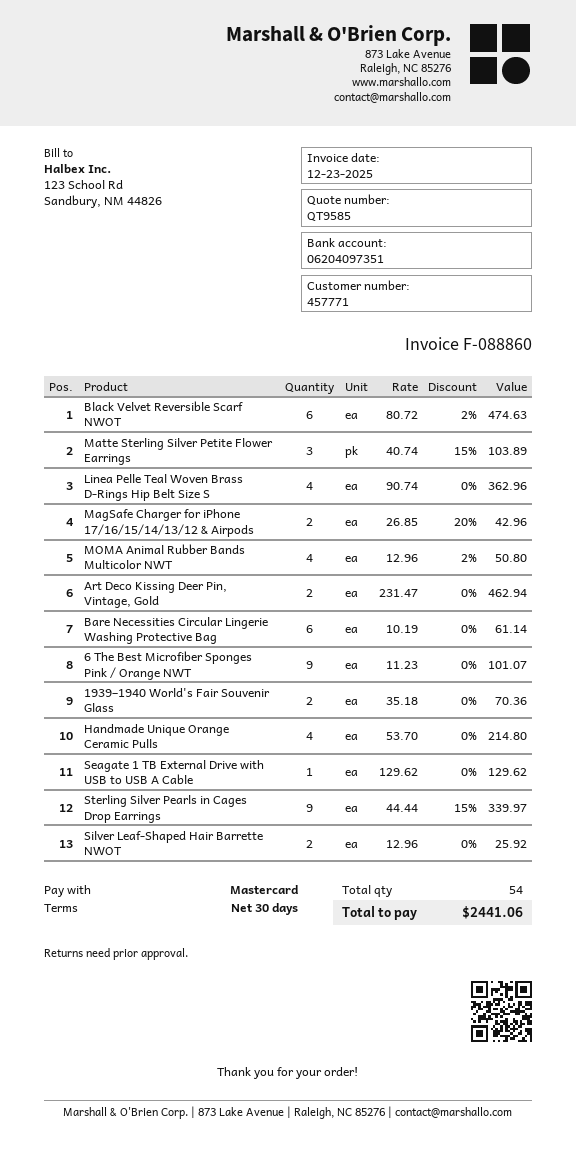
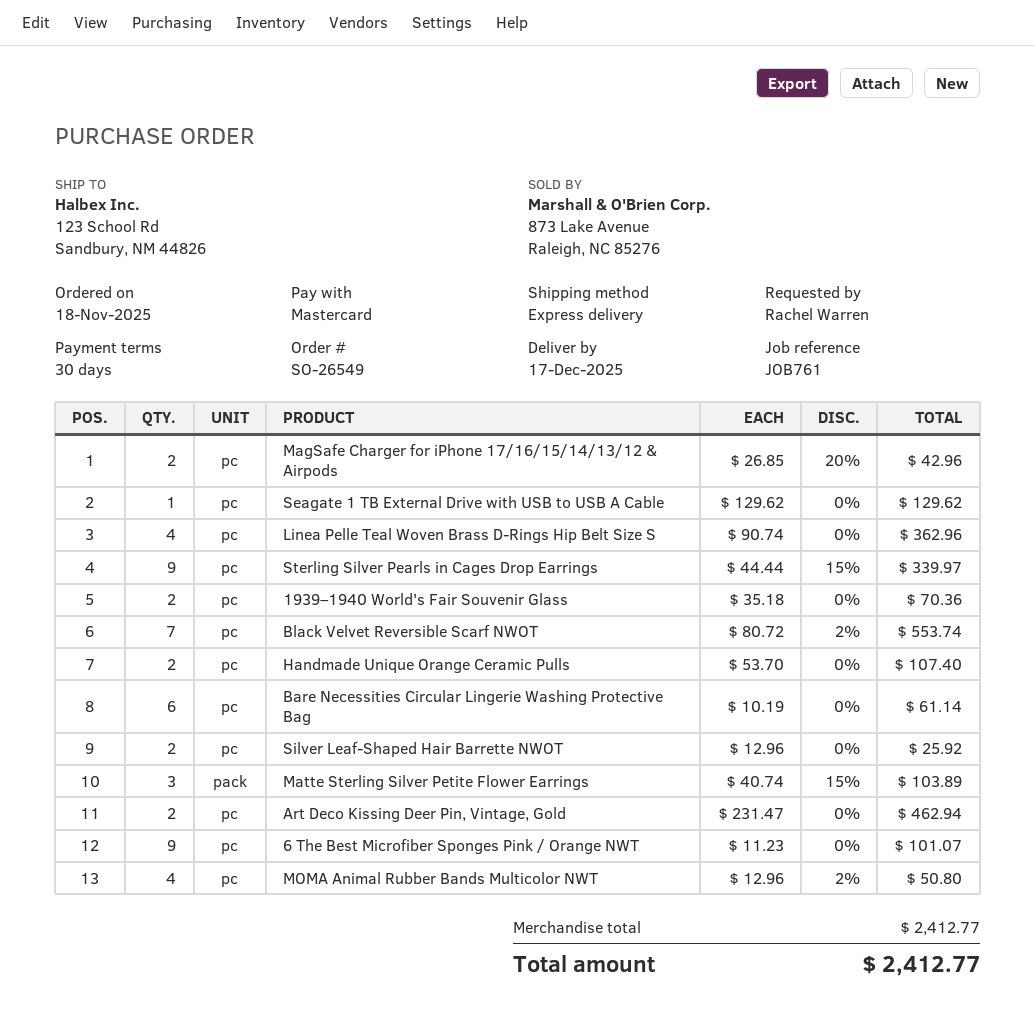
Black Velvet Reversible Scarf NWOT: 6 x 80.72 - 2% = 474.63 -> 7 x 80.72 - 2% = 553.74
Handmade Unique Orange Ceramic Pulls: 4 x 53.70 = 214.80 -> 2 x 53.70 = 107.40
total: 2441.06 -> 2412.77

